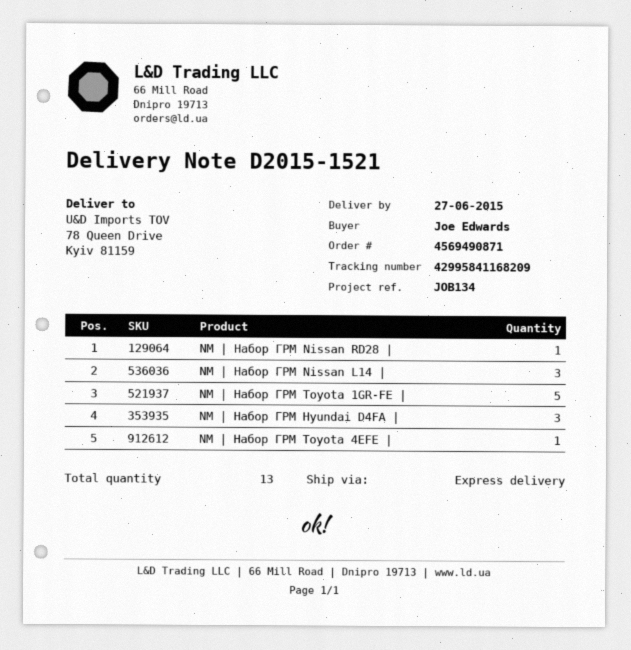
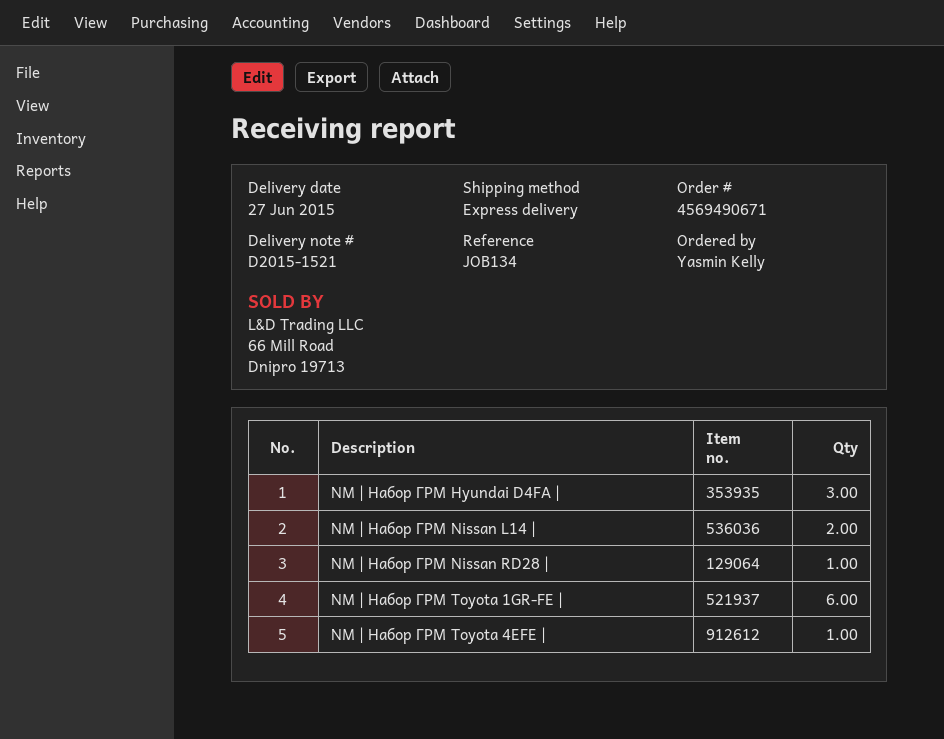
order number: 4569490871 -> 4569490671
ordered by: Joe Edwards -> Yasmin Kelly
NM | Набор ГРМ Nissan L14 |: 3 -> 2
NM | Набор ГРМ Toyota 1GR-FE |: 5 -> 6

